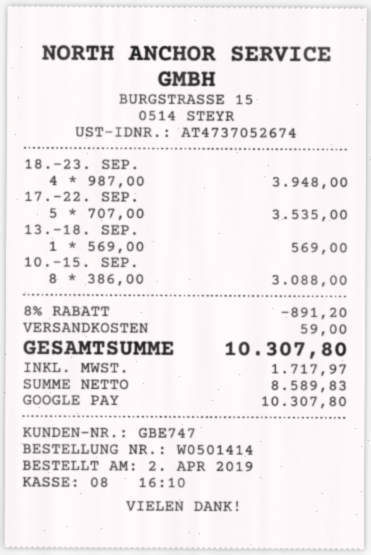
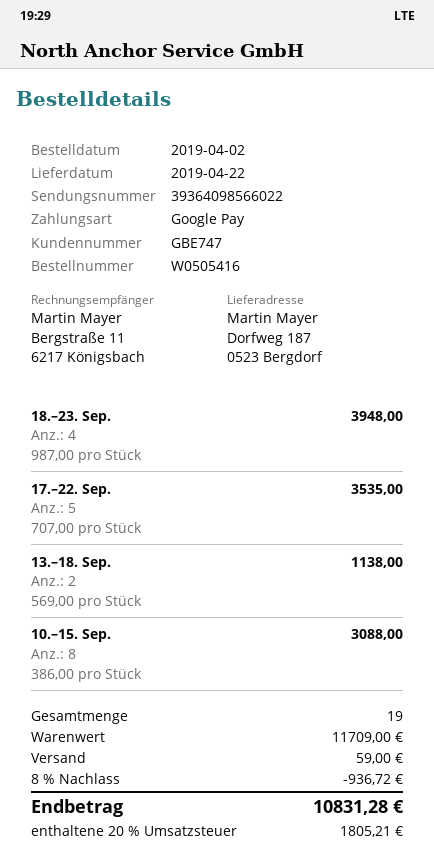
order number: W0501414 -> W0505416
13.–18. SEP.: 1 x 569.00 = 569.00 -> 2 x 569.00 = 1138.00
discount: 8% = 891.20 -> 8% = 936.72
tax: 1717.97 -> 1805.21
total: 10307.80 -> 10831.28

